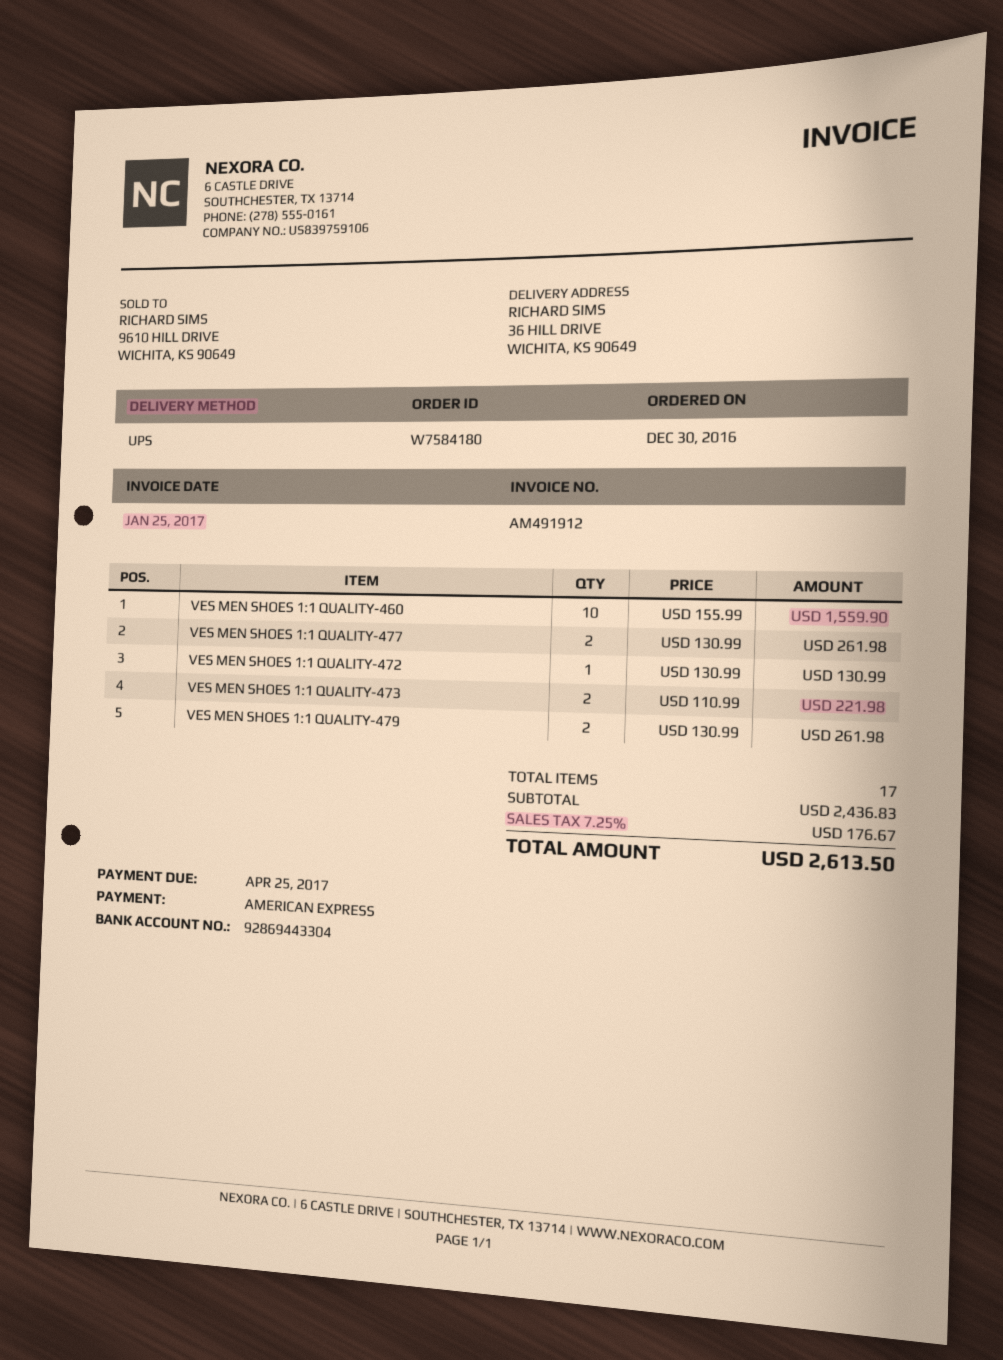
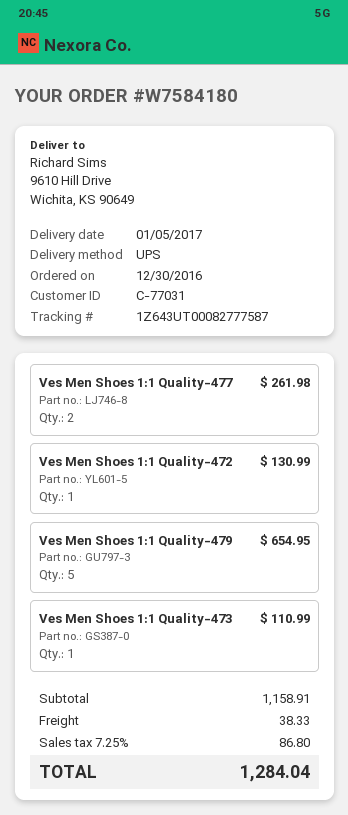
ship to: 36 HILL DRIVE, WICHITA, KS 90649 -> 9610 Hill Drive, Wichita, KS 90649
VES MEN SHOES 1:1 QUALITY-460: 10 for 1559.90 -> none
VES MEN SHOES 1:1 QUALITY-473: 2 for 221.98 -> 1 for 110.99
VES MEN SHOES 1:1 QUALITY-479: 2 for 261.98 -> 5 for 654.95
subtotal: 2436.83 -> 1158.91
shipping: none -> 38.33
tax: 7.25% = 176.67 -> 7.25% = 86.80
total: 2613.50 -> 1284.04

